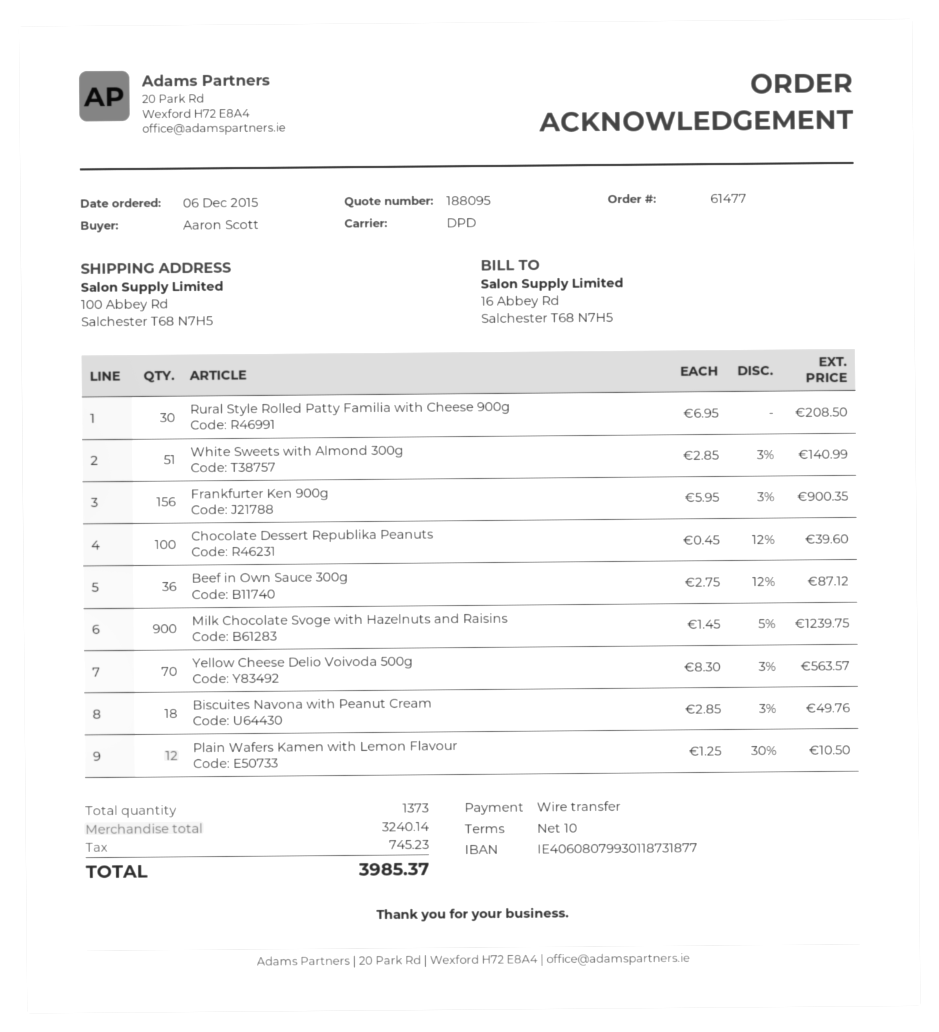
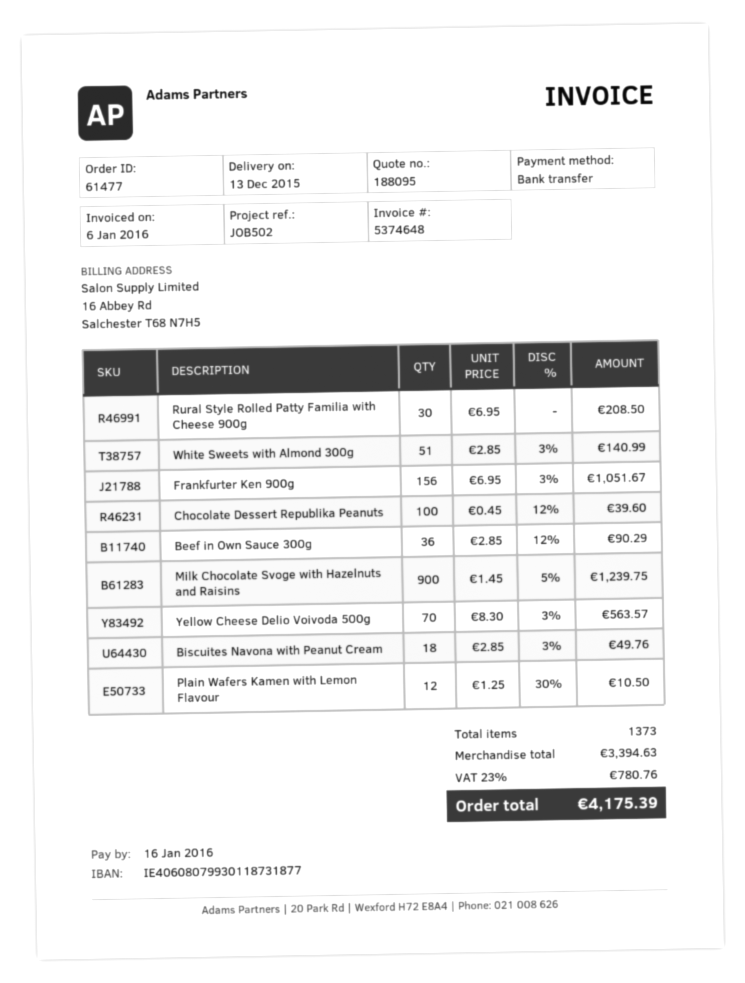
Frankfurter Ken 900g: 156 x 5.95 - 3% = 900.35 -> 156 x 6.95 - 3% = 1051.67
Beef in Own Sauce 300g: 36 x 2.75 - 12% = 87.12 -> 36 x 2.85 - 12% = 90.29
subtotal: 3240.14 -> 3394.63
tax: 745.23 -> 780.76
total: 3985.37 -> 4175.39

